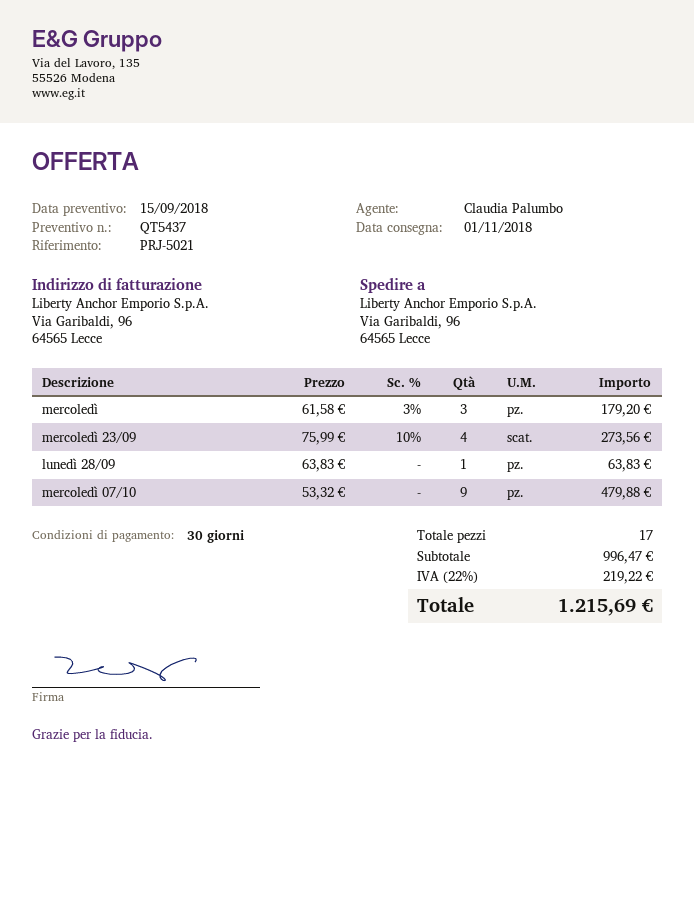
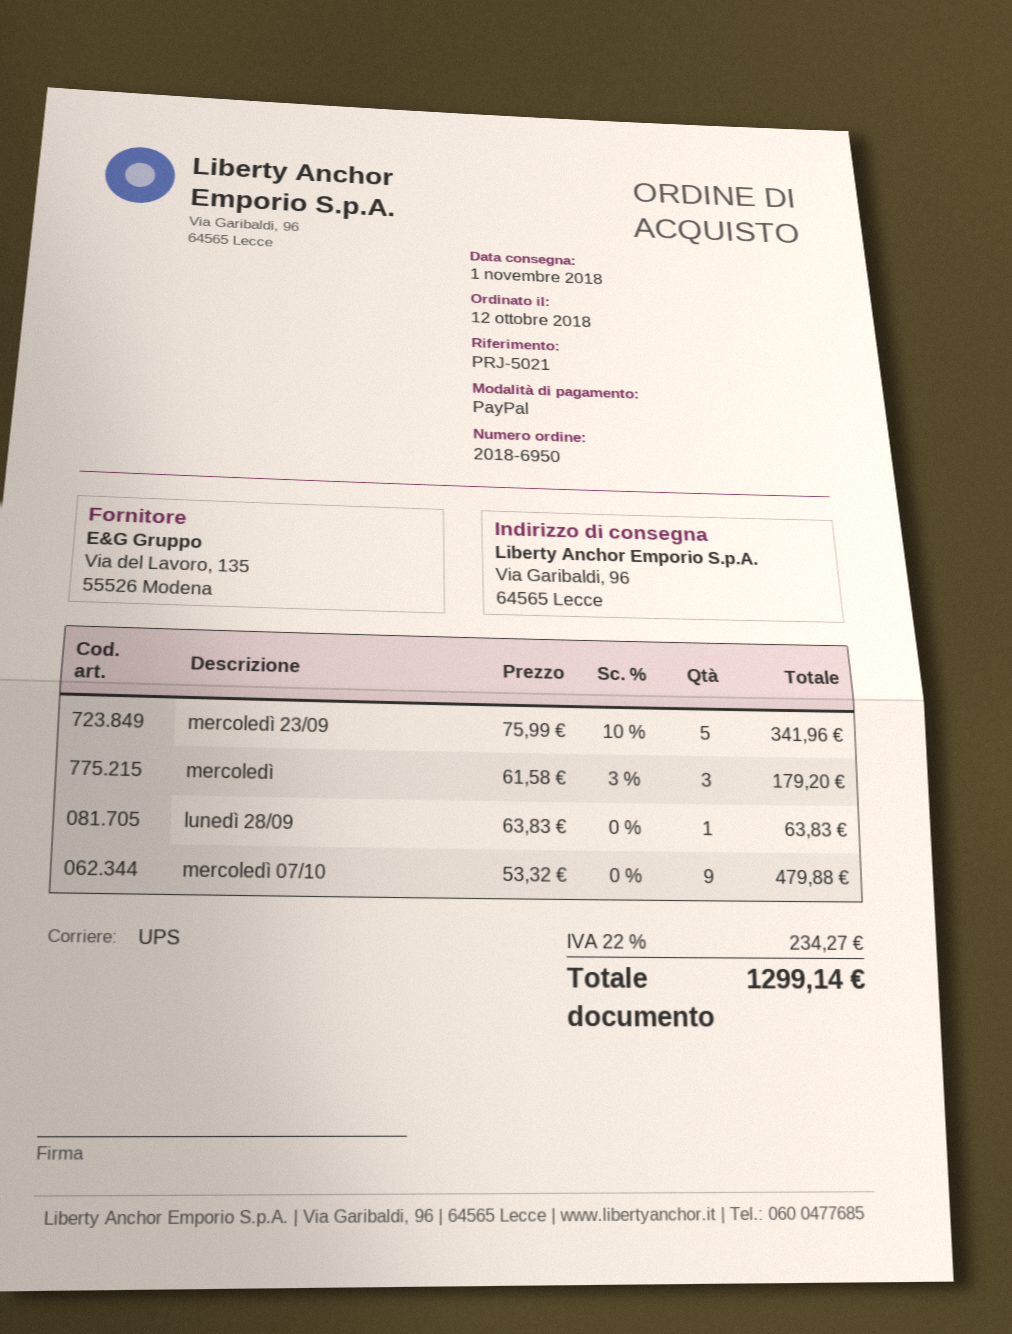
mercoledì 23/09: 4 x 75.99 - 10% = 273.56 -> 5 x 75.99 - 10% = 341.96
tax: 22% = 219.22 -> 22% = 234.27
total: 1215.69 -> 1299.14

